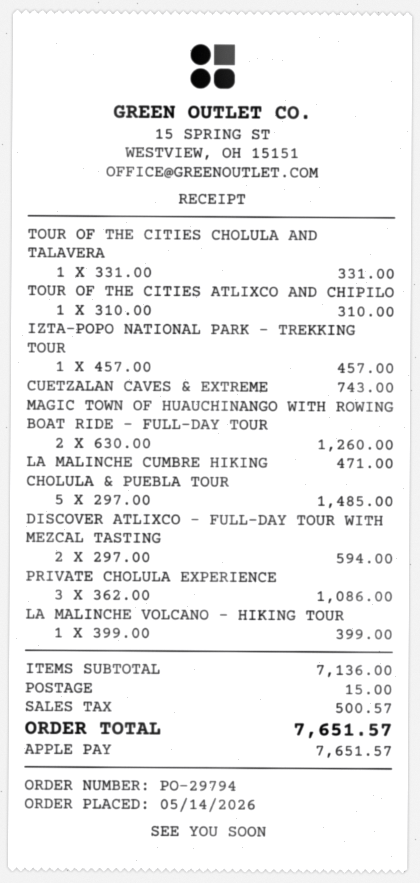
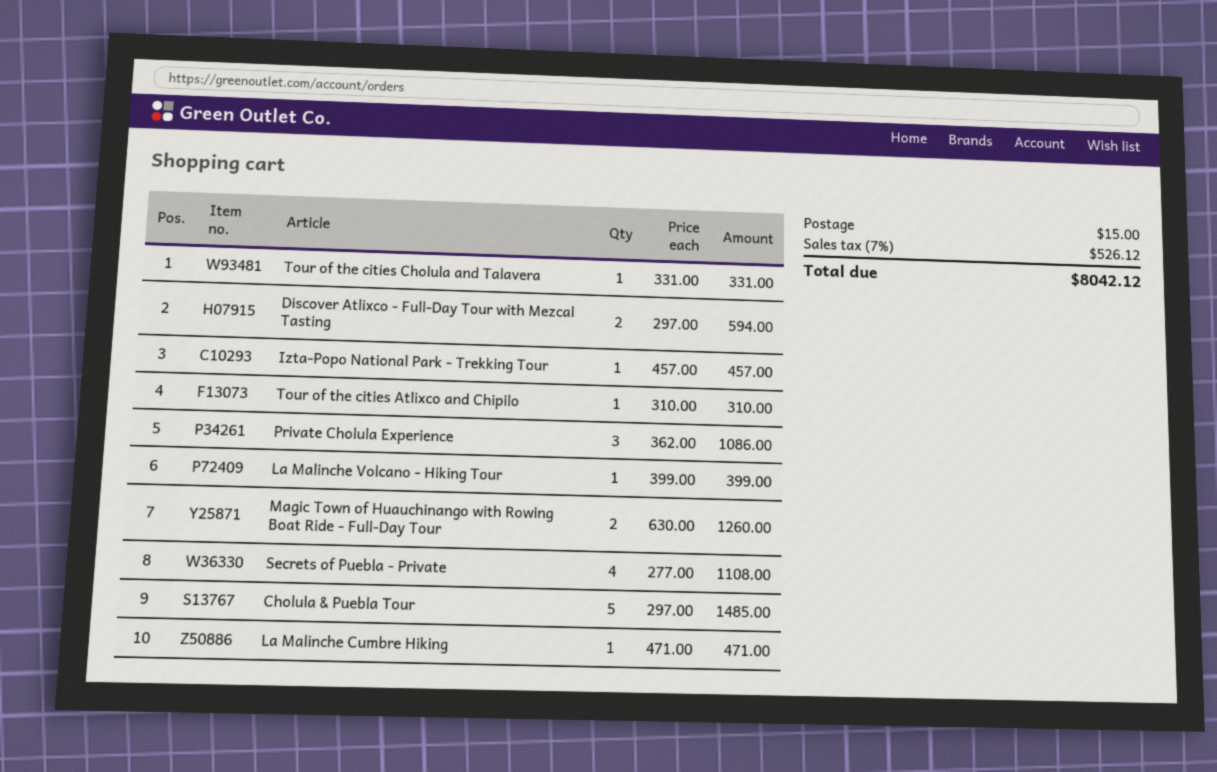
CUETZALAN CAVES & EXTREME: 1 x 743.00 = 743.00 -> none
Secrets of Puebla - Private: none -> 4 x 277.00 = 1108.00
tax: 500.57 -> 526.12
total: 7651.57 -> 8042.12

